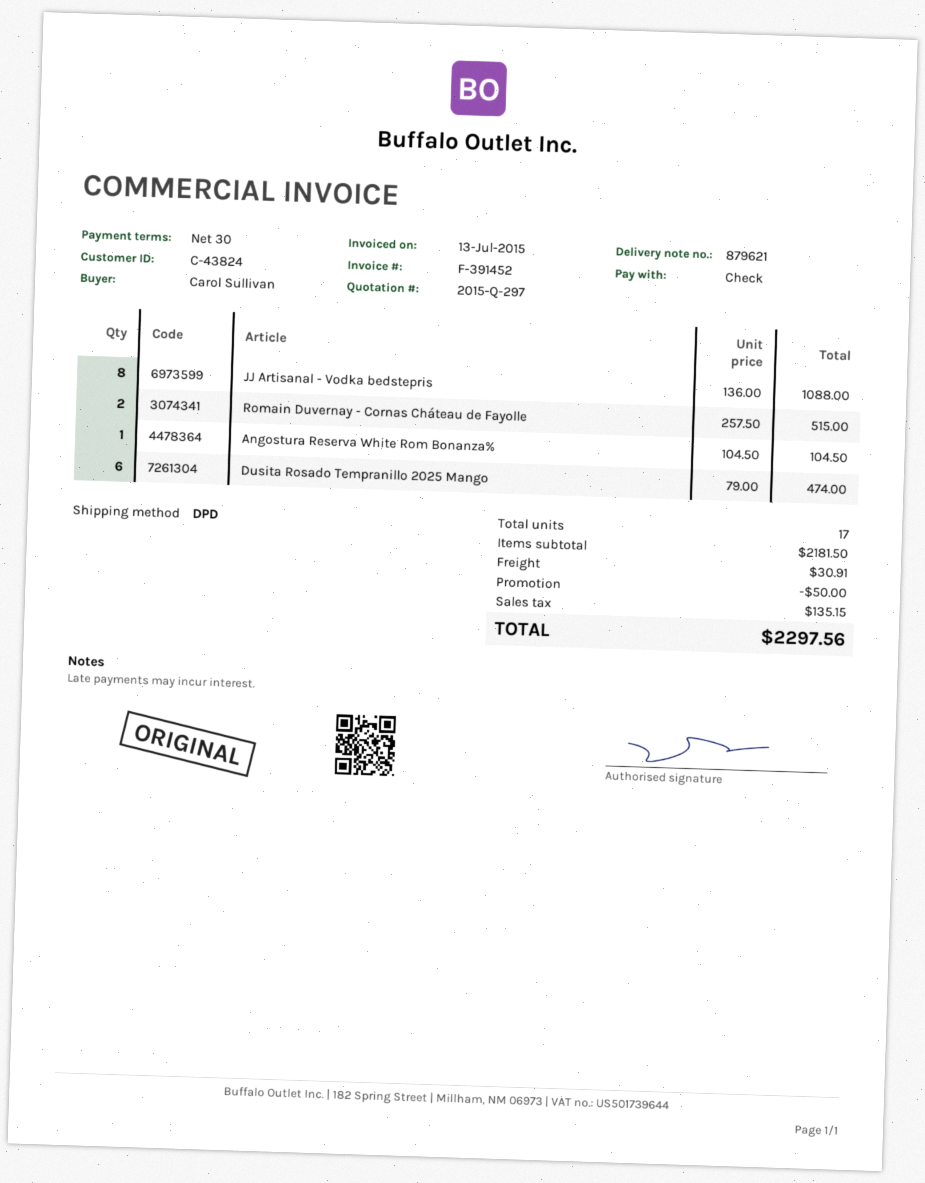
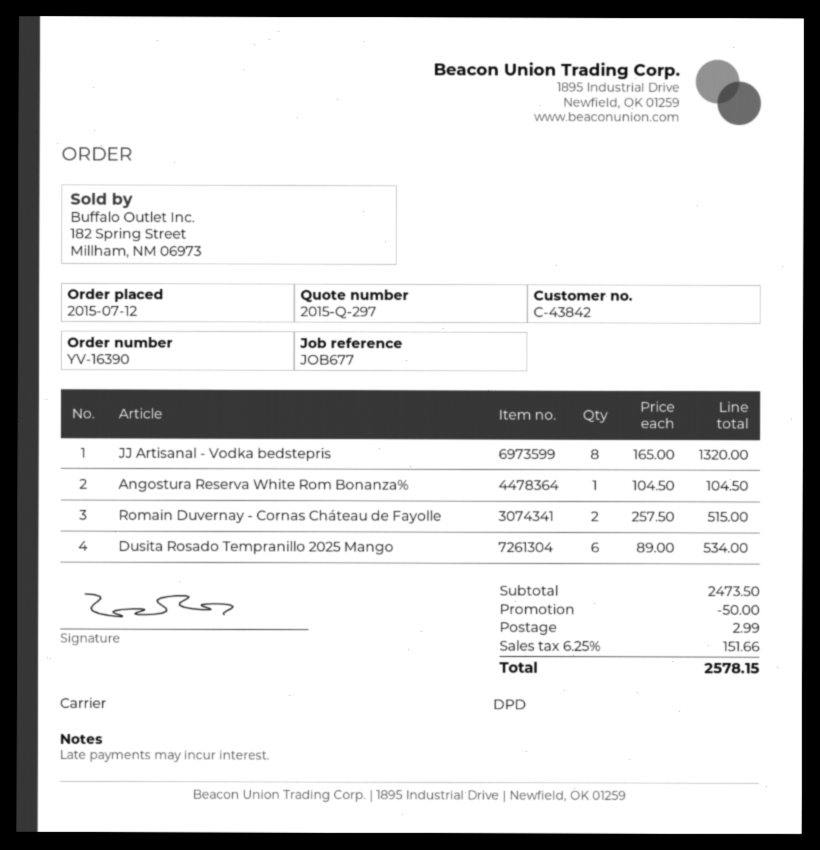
customer number: C-43824 -> C-43842
JJ Artisanal - Vodka bedstepris: 8 x 136.00 = 1088.00 -> 8 x 165.00 = 1320.00
Dusita Rosado Tempranillo 2025 Mango: 6 x 79.00 = 474.00 -> 6 x 89.00 = 534.00
subtotal: 2181.50 -> 2473.50
shipping: 30.91 -> 2.99
tax: 135.15 -> 151.66
total: 2297.56 -> 2578.15

